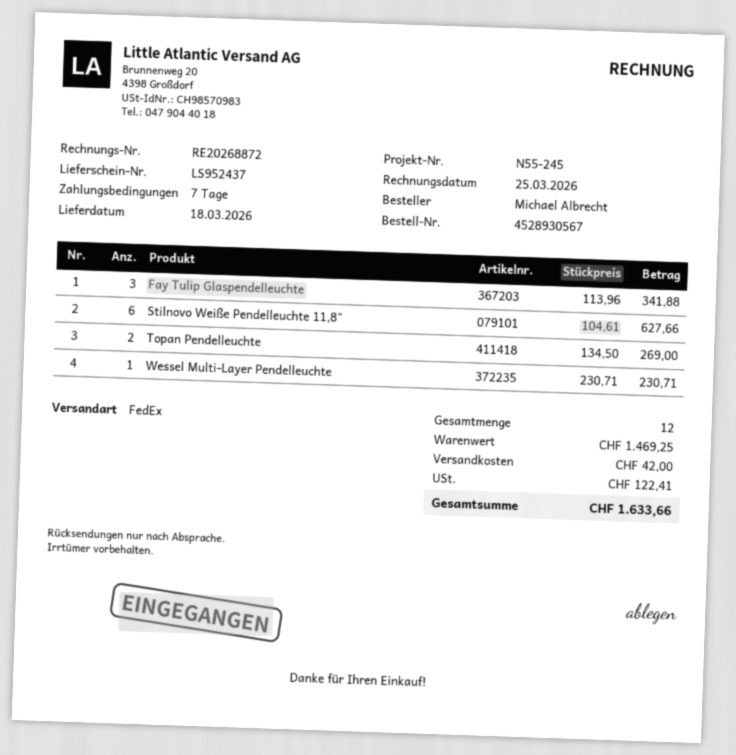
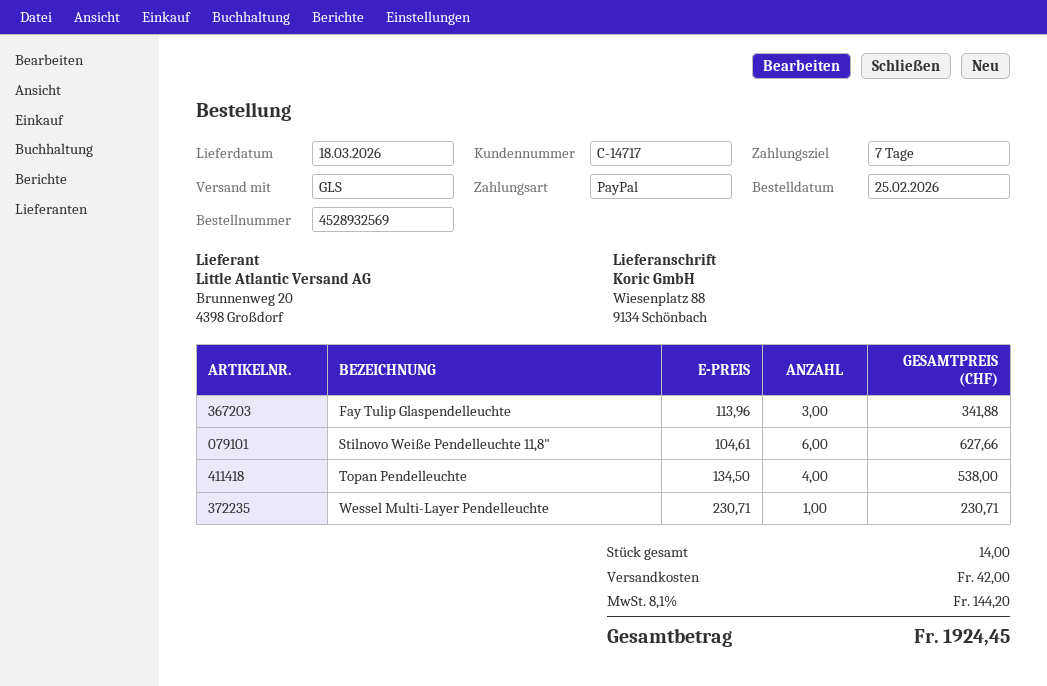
order number: 4528930567 -> 4528932569
shipping method: FedEx -> GLS
Topan Pendelleuchte: 2 x 134.50 = 269.00 -> 4 x 134.50 = 538.00
total quantity: 12 -> 14
tax: 122.41 -> 144.20
total: 1633.66 -> 1924.45

